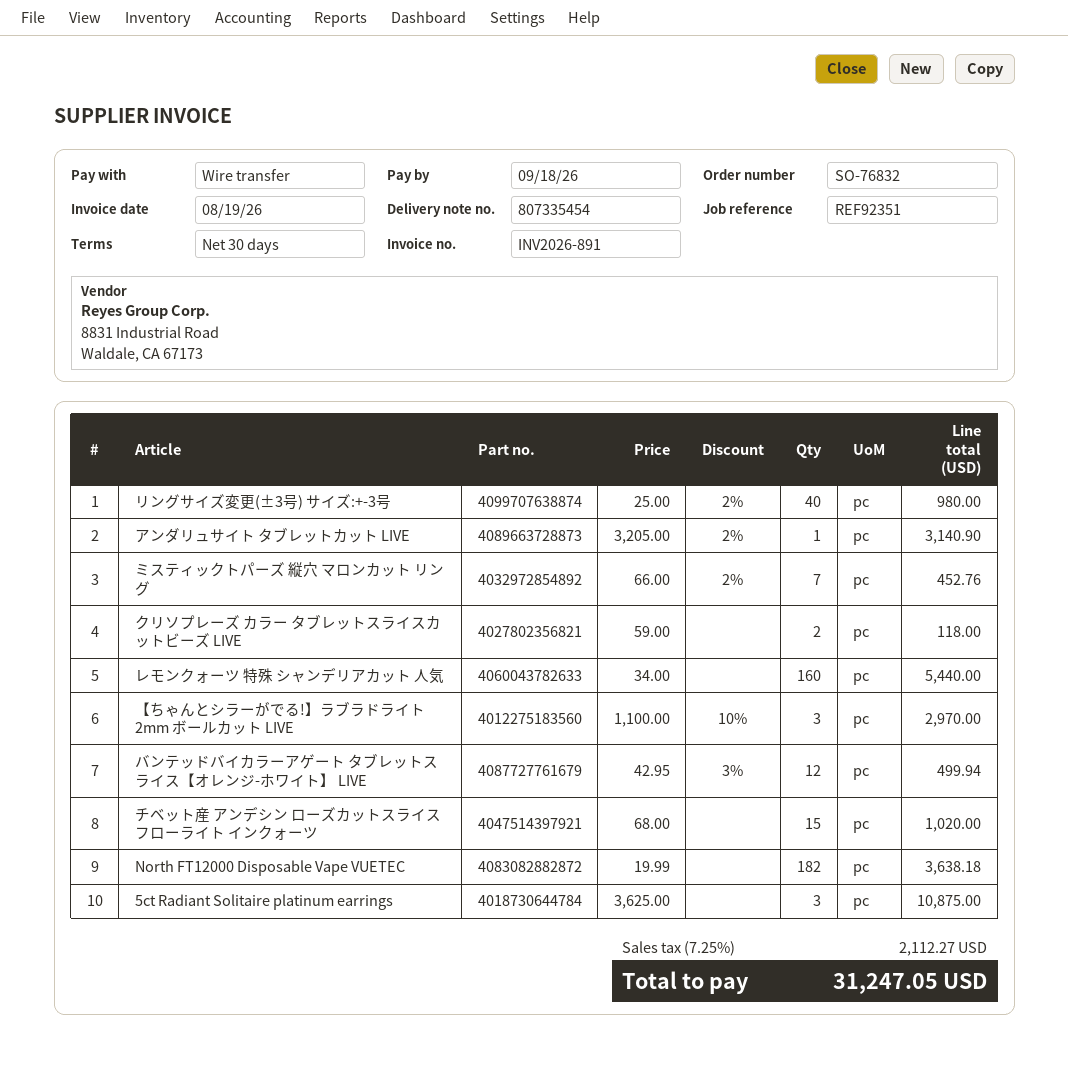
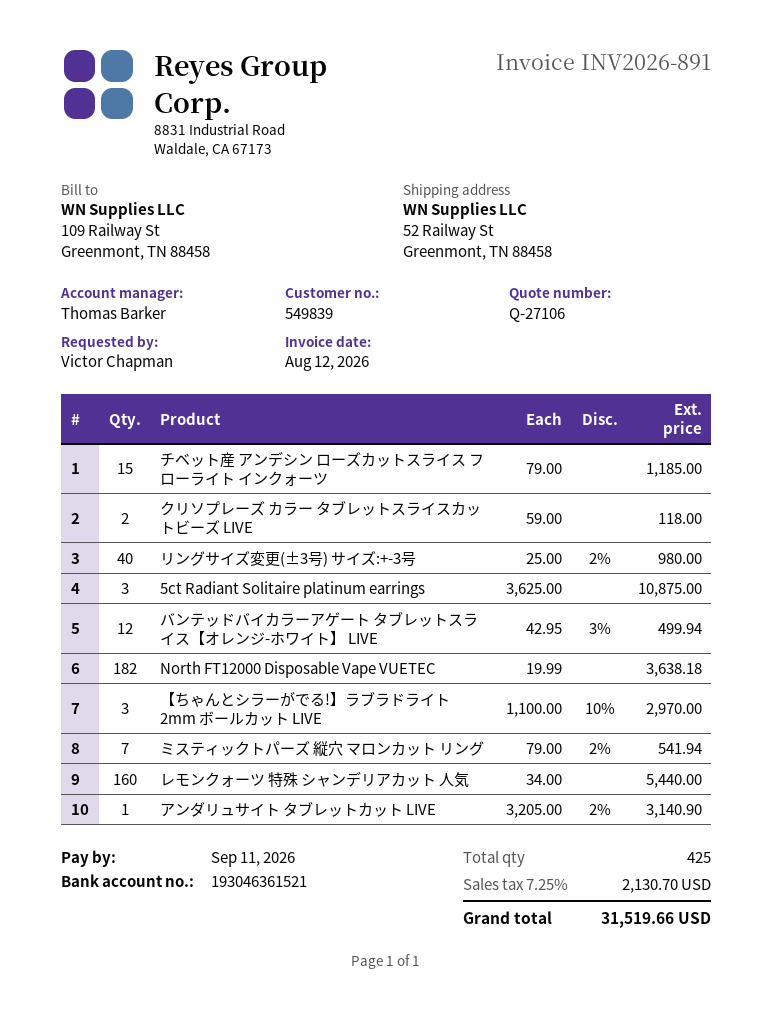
invoice date: 2026-08-19 -> 2026-08-12
due date: 2026-09-18 -> 2026-09-11
ミスティックトパーズ 縦穴 マロンカット リング: 7 x 66.00 - 2% = 452.76 -> 7 x 79.00 - 2% = 541.94
チベット産 アンデシン ローズカットスライス フローライト インクォーツ: 15 x 68.00 = 1020.00 -> 15 x 79.00 = 1185.00
tax: 7.25% = 2112.27 -> 7.25% = 2130.70
total: 31247.05 -> 31519.66

